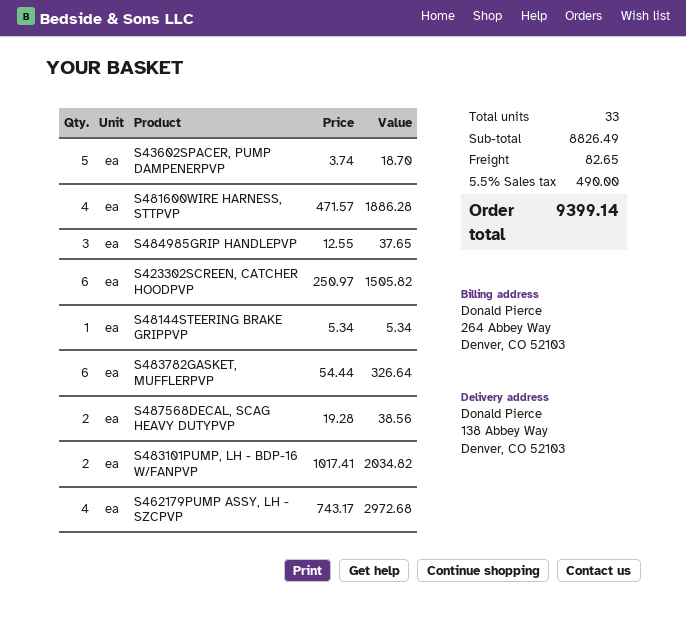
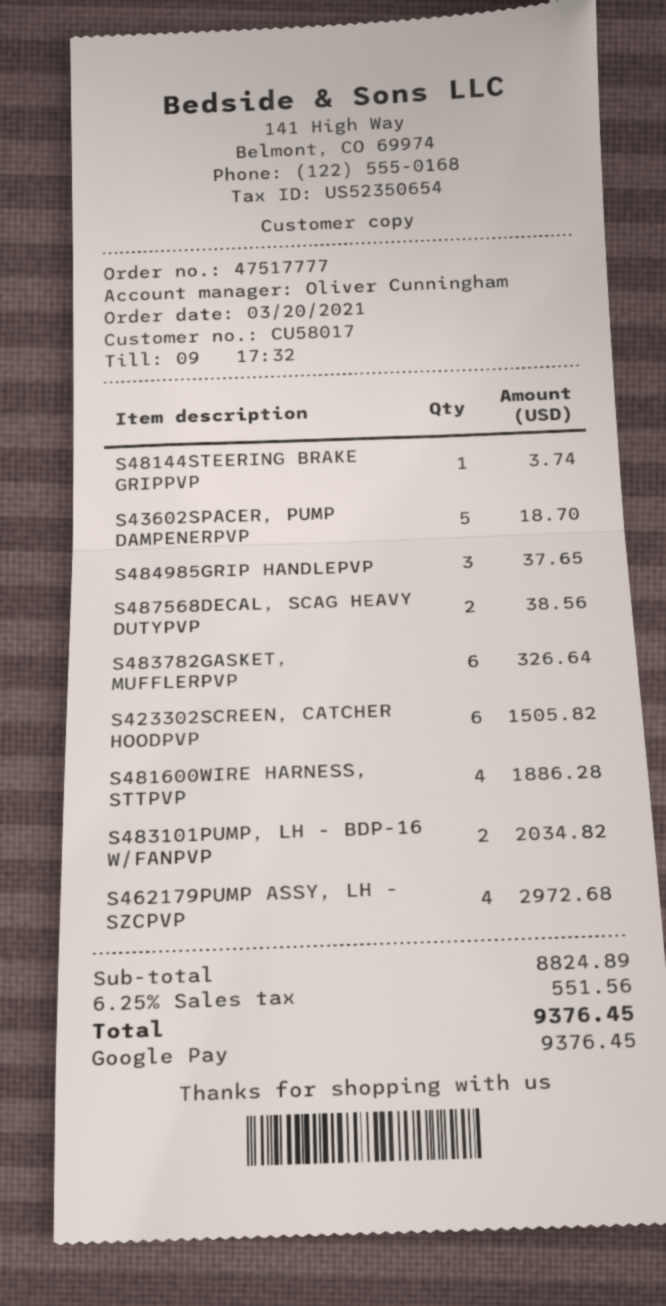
S48144STEERING BRAKE GRIPPVP: 1 for 5.34 -> 1 for 3.74
subtotal: 8826.49 -> 8824.89
shipping: 82.65 -> none
tax: 5.5% = 490.00 -> 6.25% = 551.56
total: 9399.14 -> 9376.45

